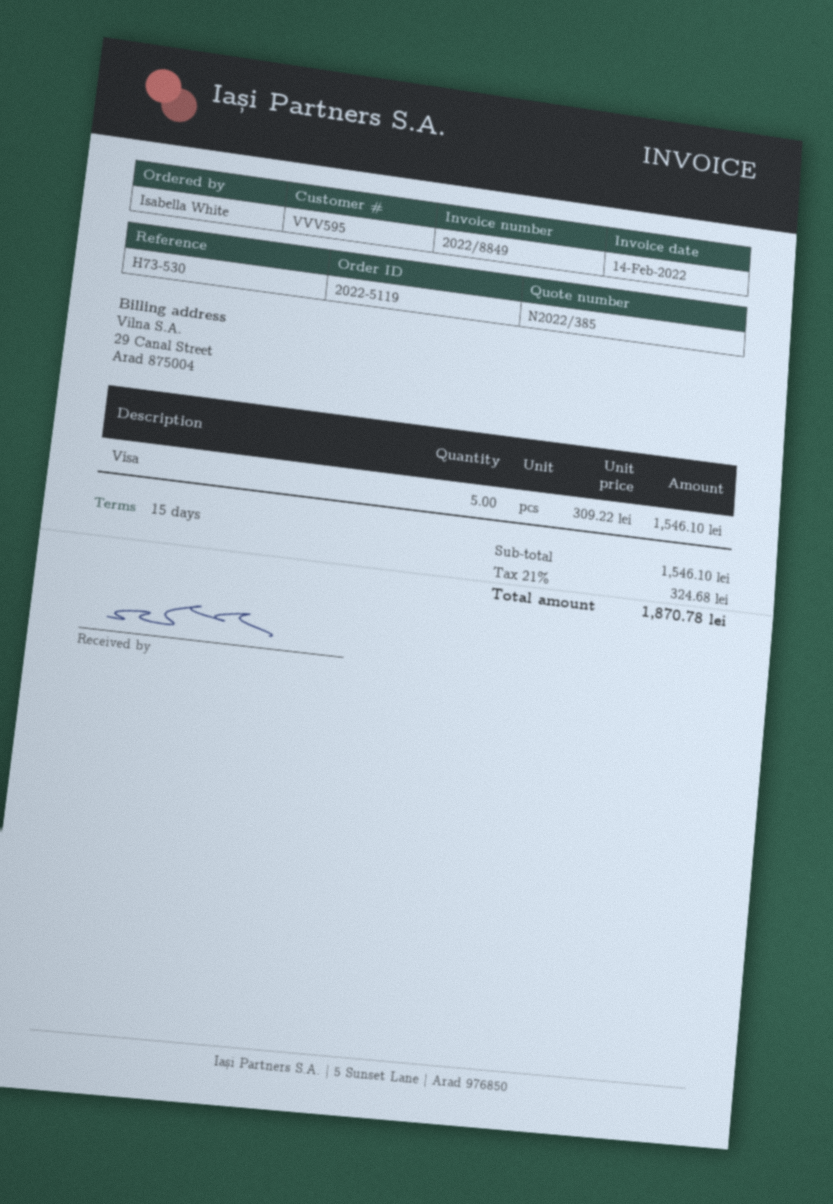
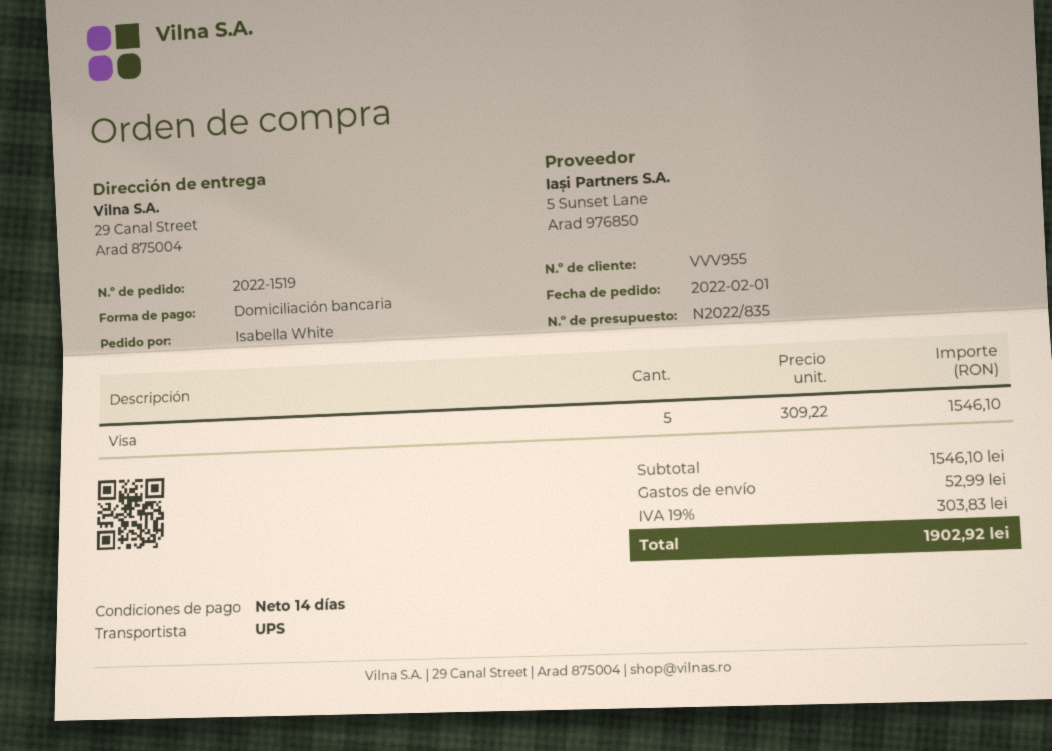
quote number: N2022/385 -> N2022/835
order number: 2022-5119 -> 2022-1519
payment terms: 15 days -> 14 days
customer number: VVV595 -> VVV955
shipping: none -> 52.99
tax: 21% = 324.68 -> 19% = 303.83
total: 1870.78 -> 1902.92

